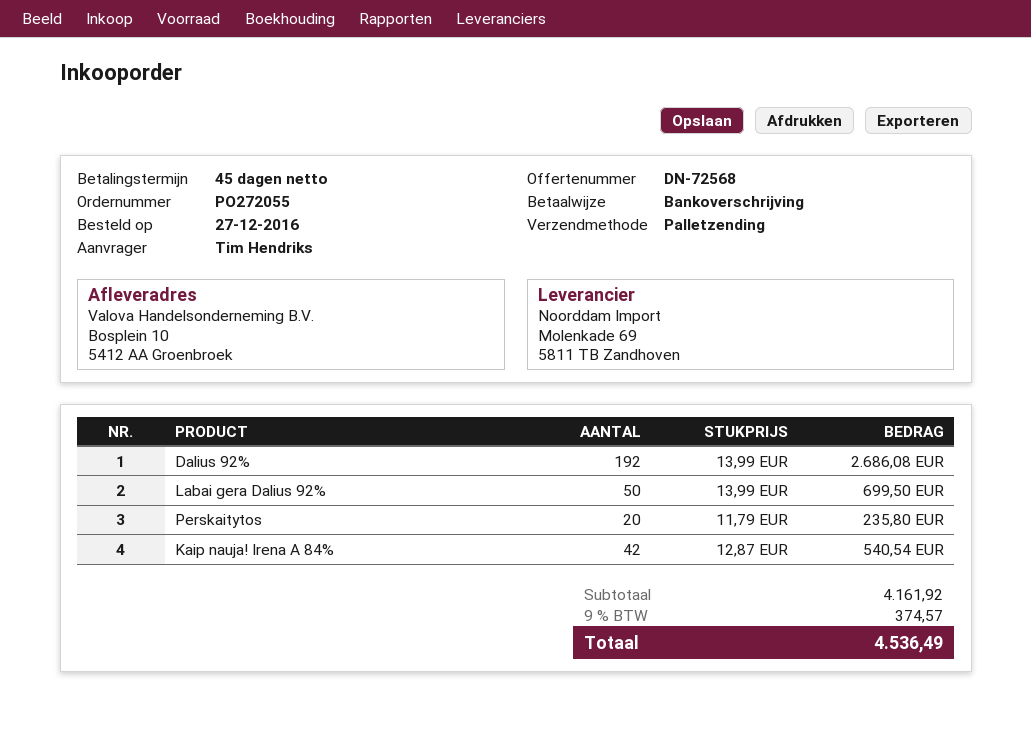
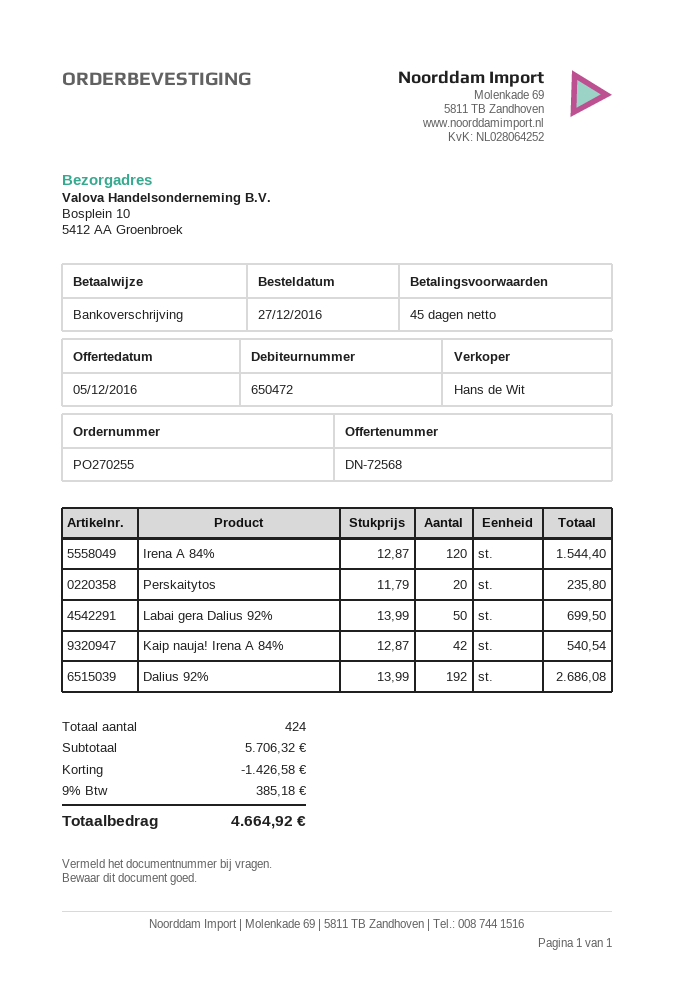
order number: PO272055 -> PO270255
Irena A 84%: none -> 120 x 12.87 = 1544.40
subtotal: 4161.92 -> 5706.32
discount: none -> 1426.58
tax: 9% = 374.57 -> 9% = 385.18
total: 4536.49 -> 4664.92

